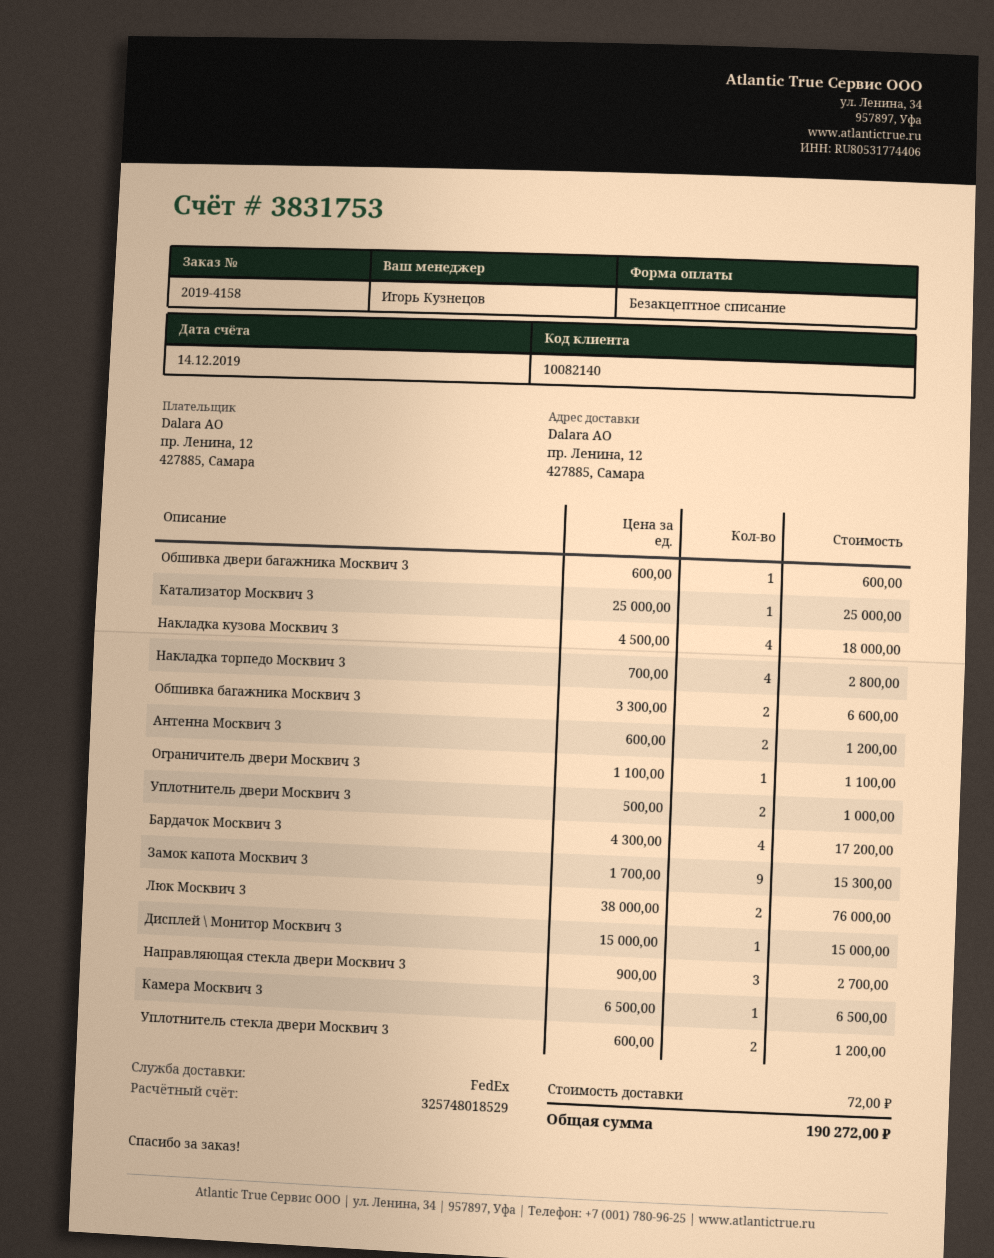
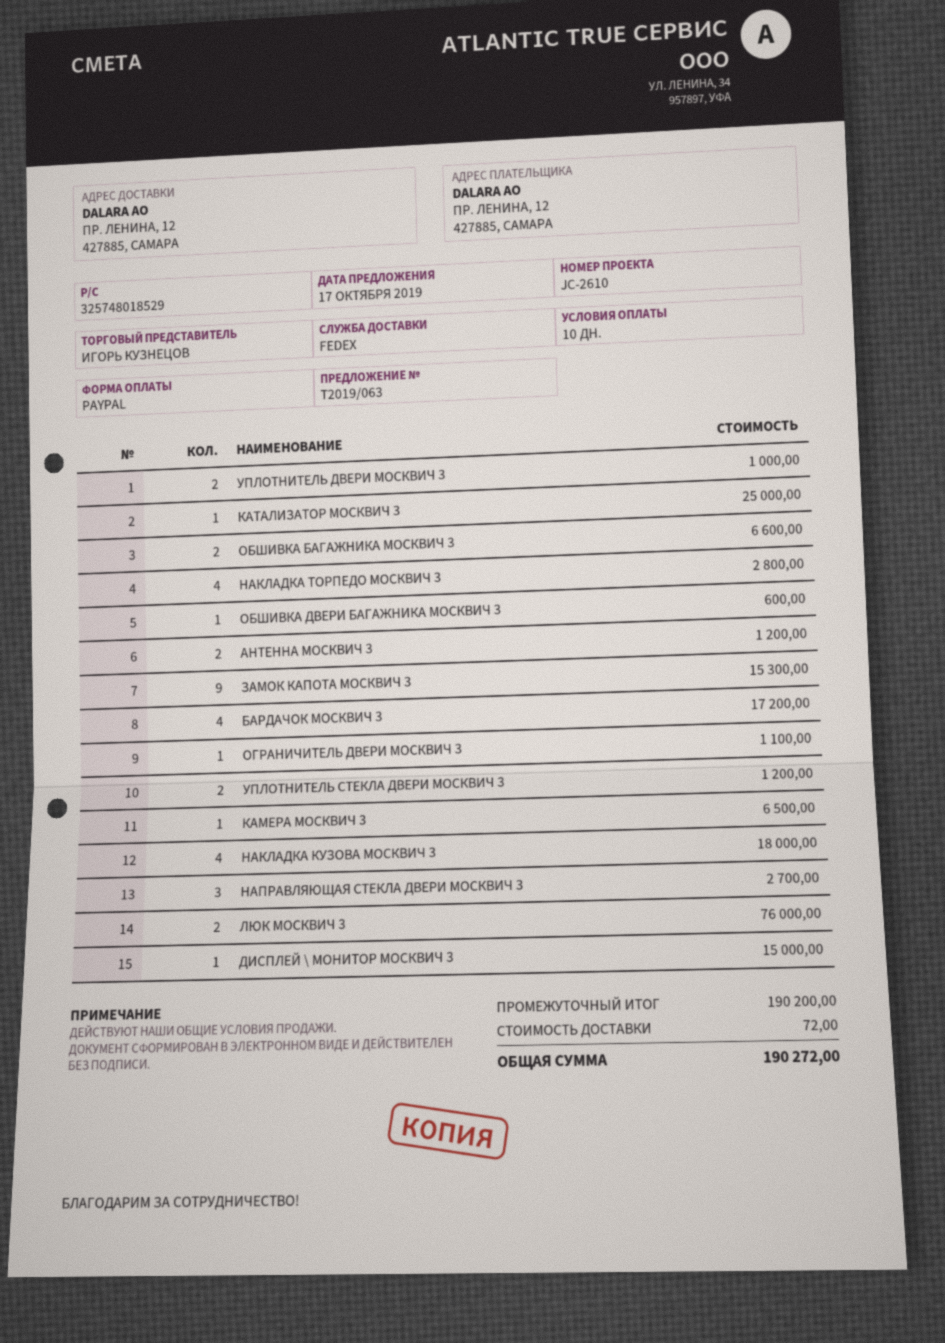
payment method: direct debit -> PayPal

